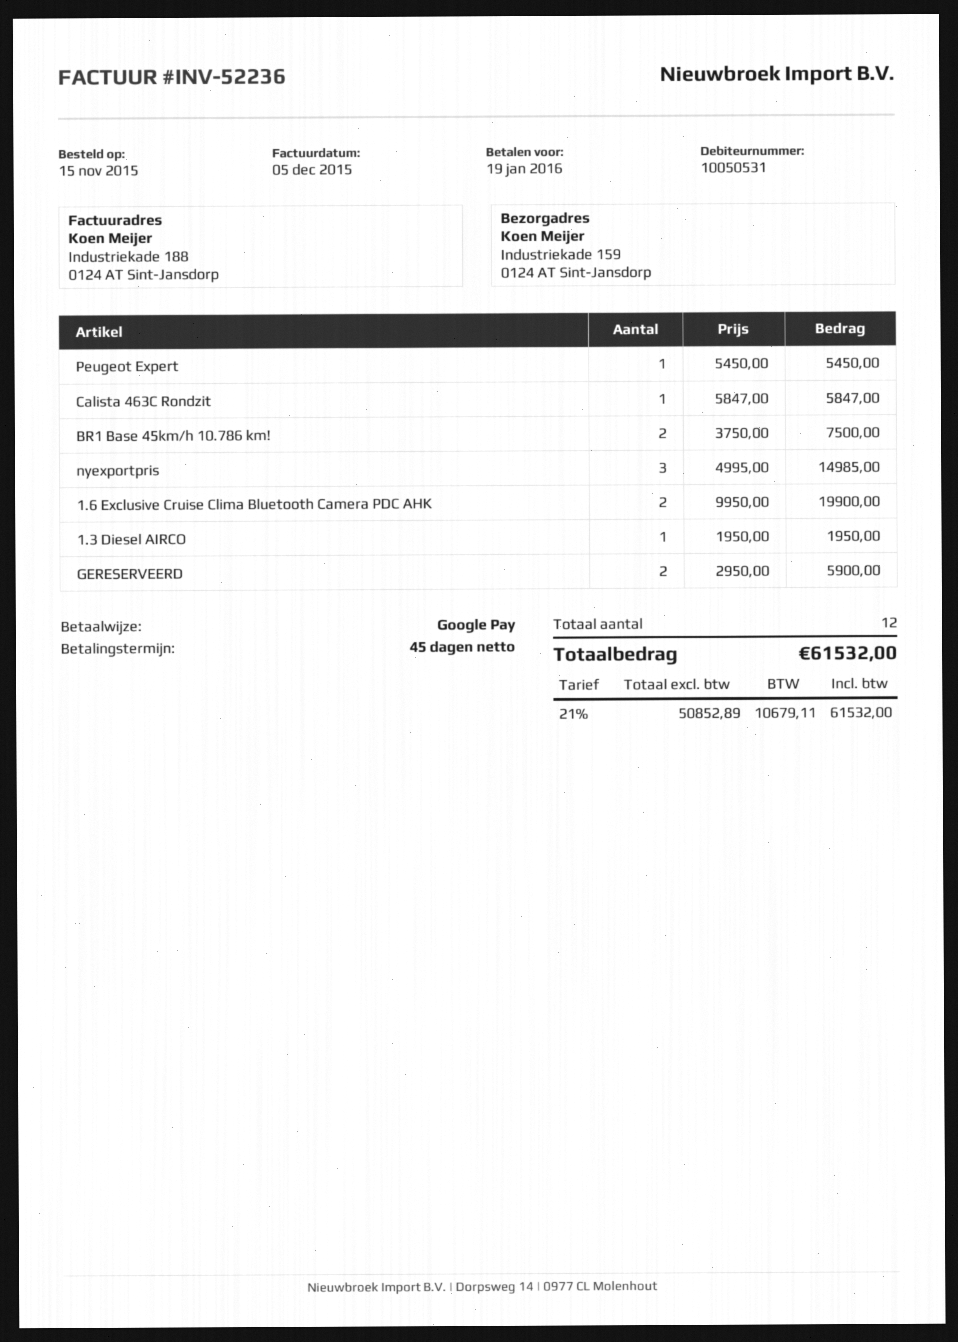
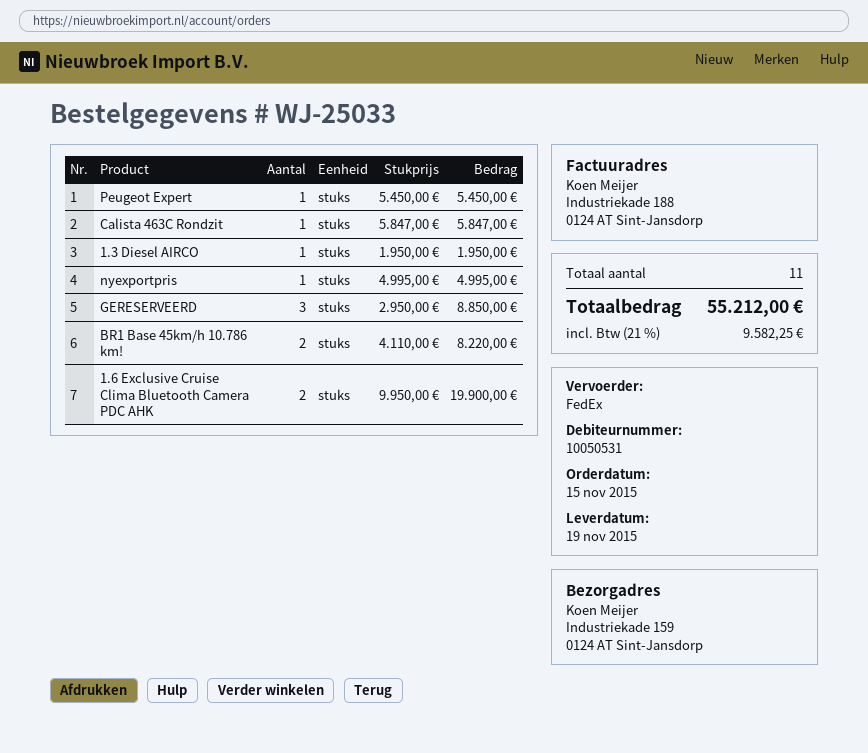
BR1 Base 45km/h 10.786 km!: 2 x 3750.00 = 7500.00 -> 2 x 4110.00 = 8220.00
nyexportpris: 3 x 4995.00 = 14985.00 -> 1 x 4995.00 = 4995.00
GERESERVEERD: 2 x 2950.00 = 5900.00 -> 3 x 2950.00 = 8850.00
total quantity: 12 -> 11
tax: 21% = 10679.11 -> 21% = 9582.25
total: 61532.00 -> 55212.00

